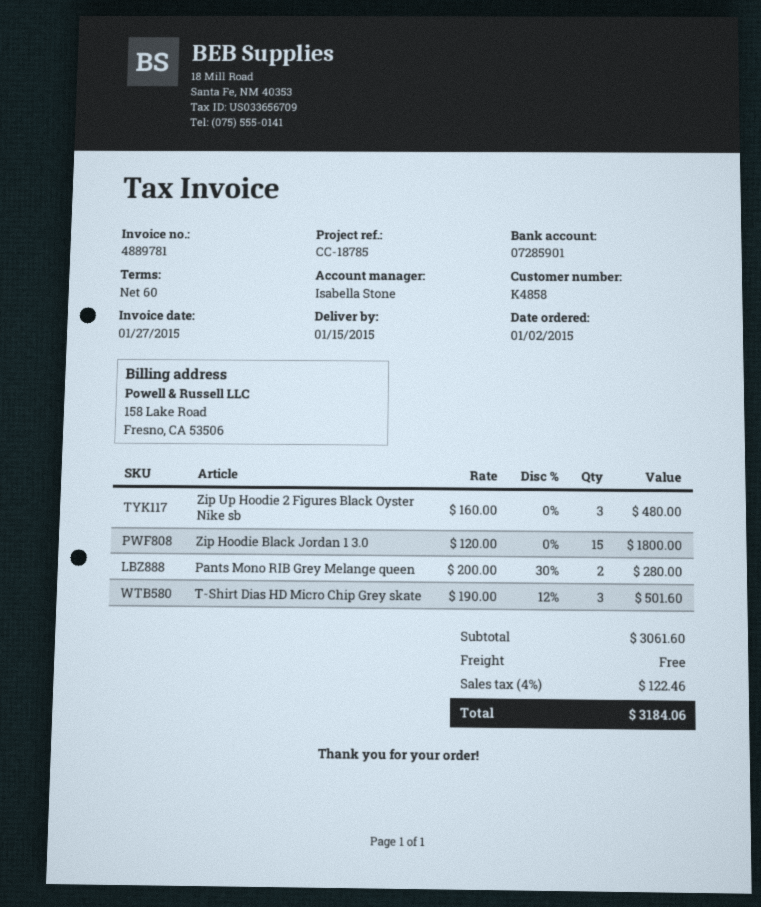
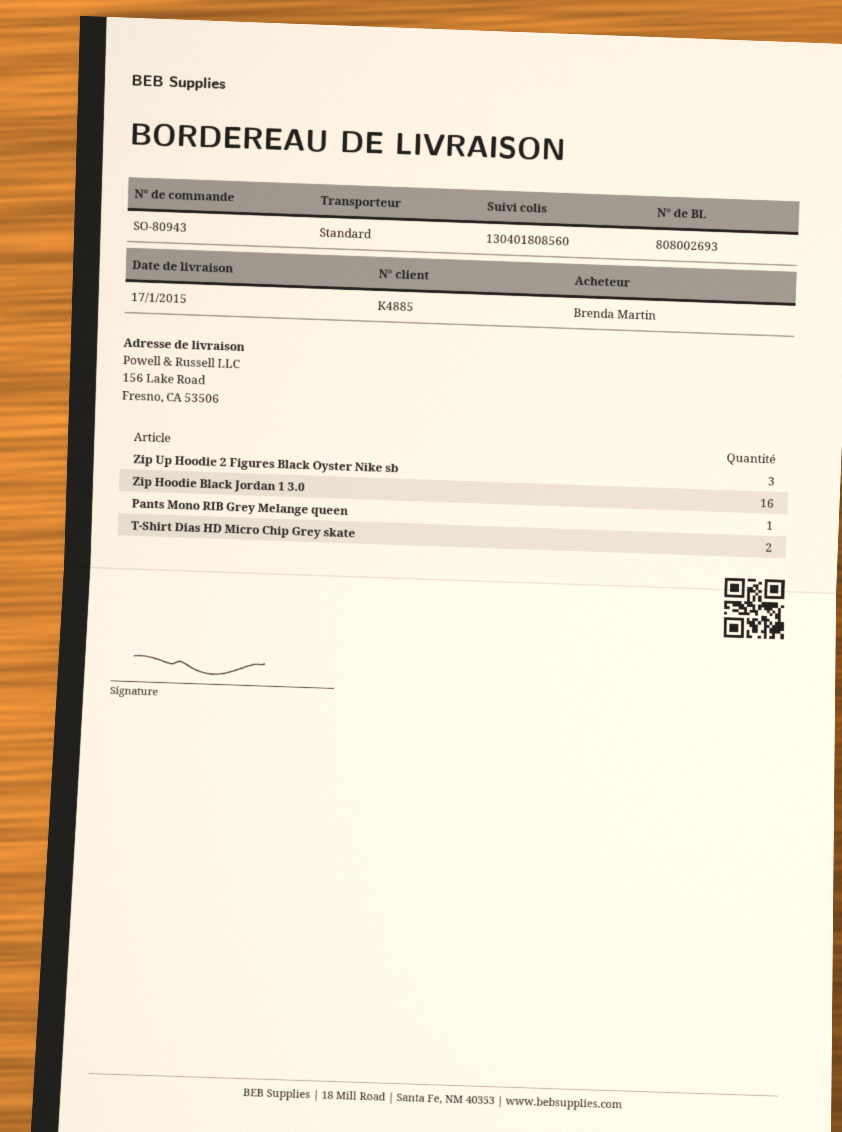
delivery date: 2015-01-15 -> 2015-01-17
customer number: K4858 -> K4885
Zip Hoodie Black Jordan 1 3.0: 15 -> 16
Pants Mono RIB Grey Melange queen: 2 -> 1
T-Shirt Dias HD Micro Chip Grey skate: 3 -> 2

